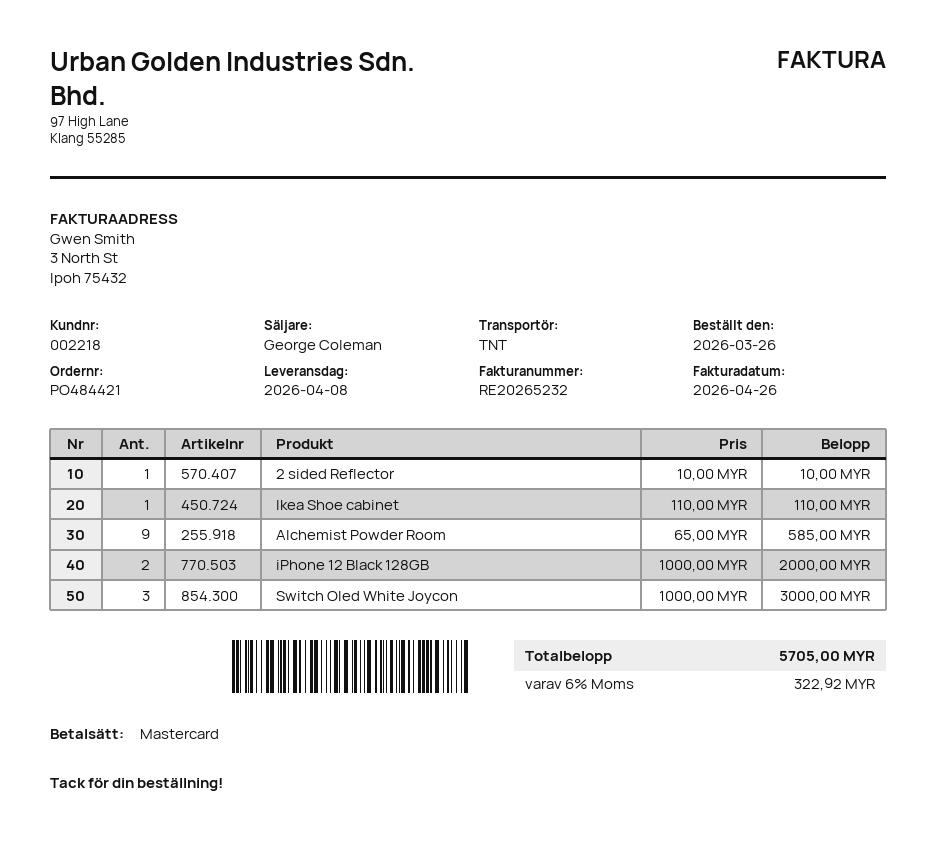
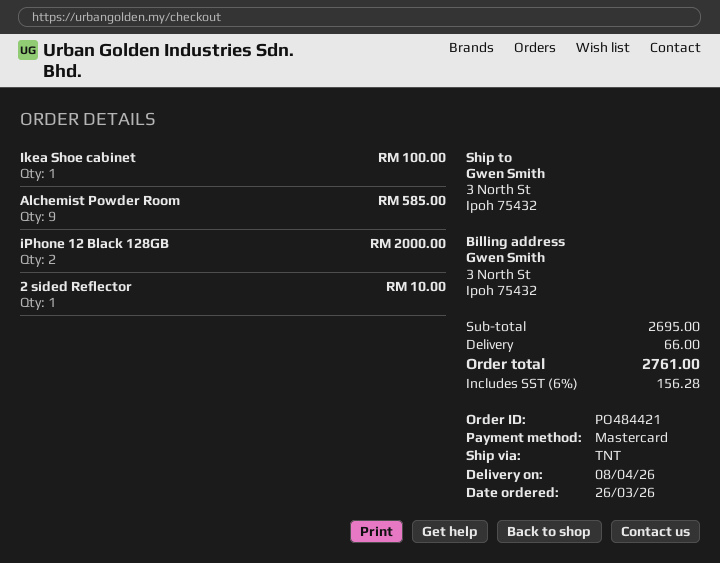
Ikea Shoe cabinet: 1 for 110.00 -> 1 for 100.00
Switch Oled White Joycon: 3 for 3000.00 -> none
shipping: none -> 66.00
tax: 6% = 322.92 -> 6% = 156.28
total: 5705.00 -> 2761.00

